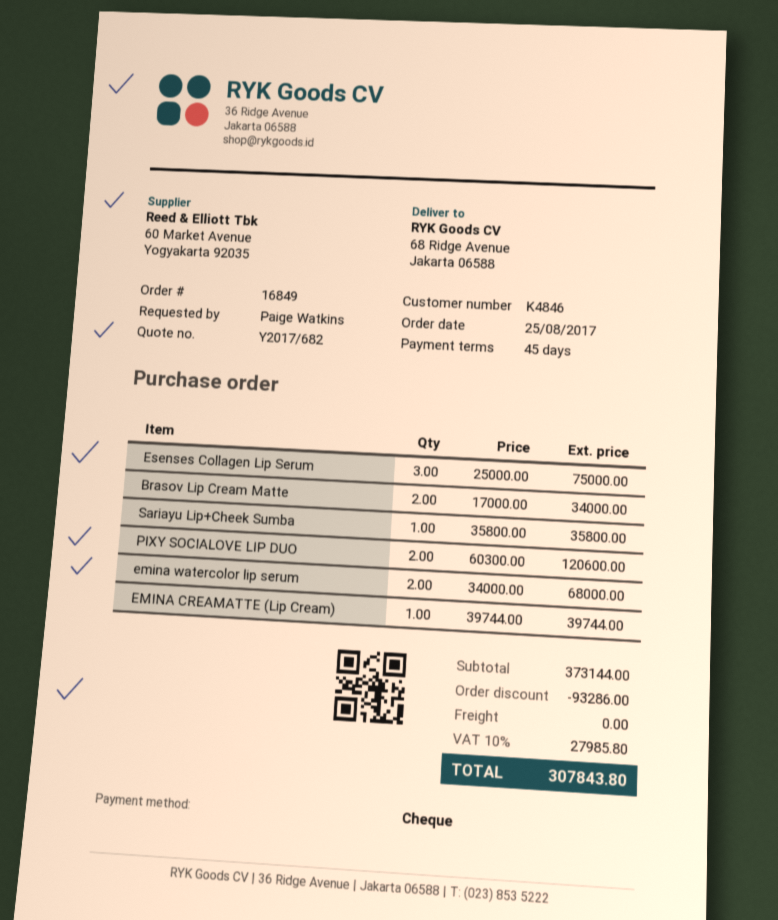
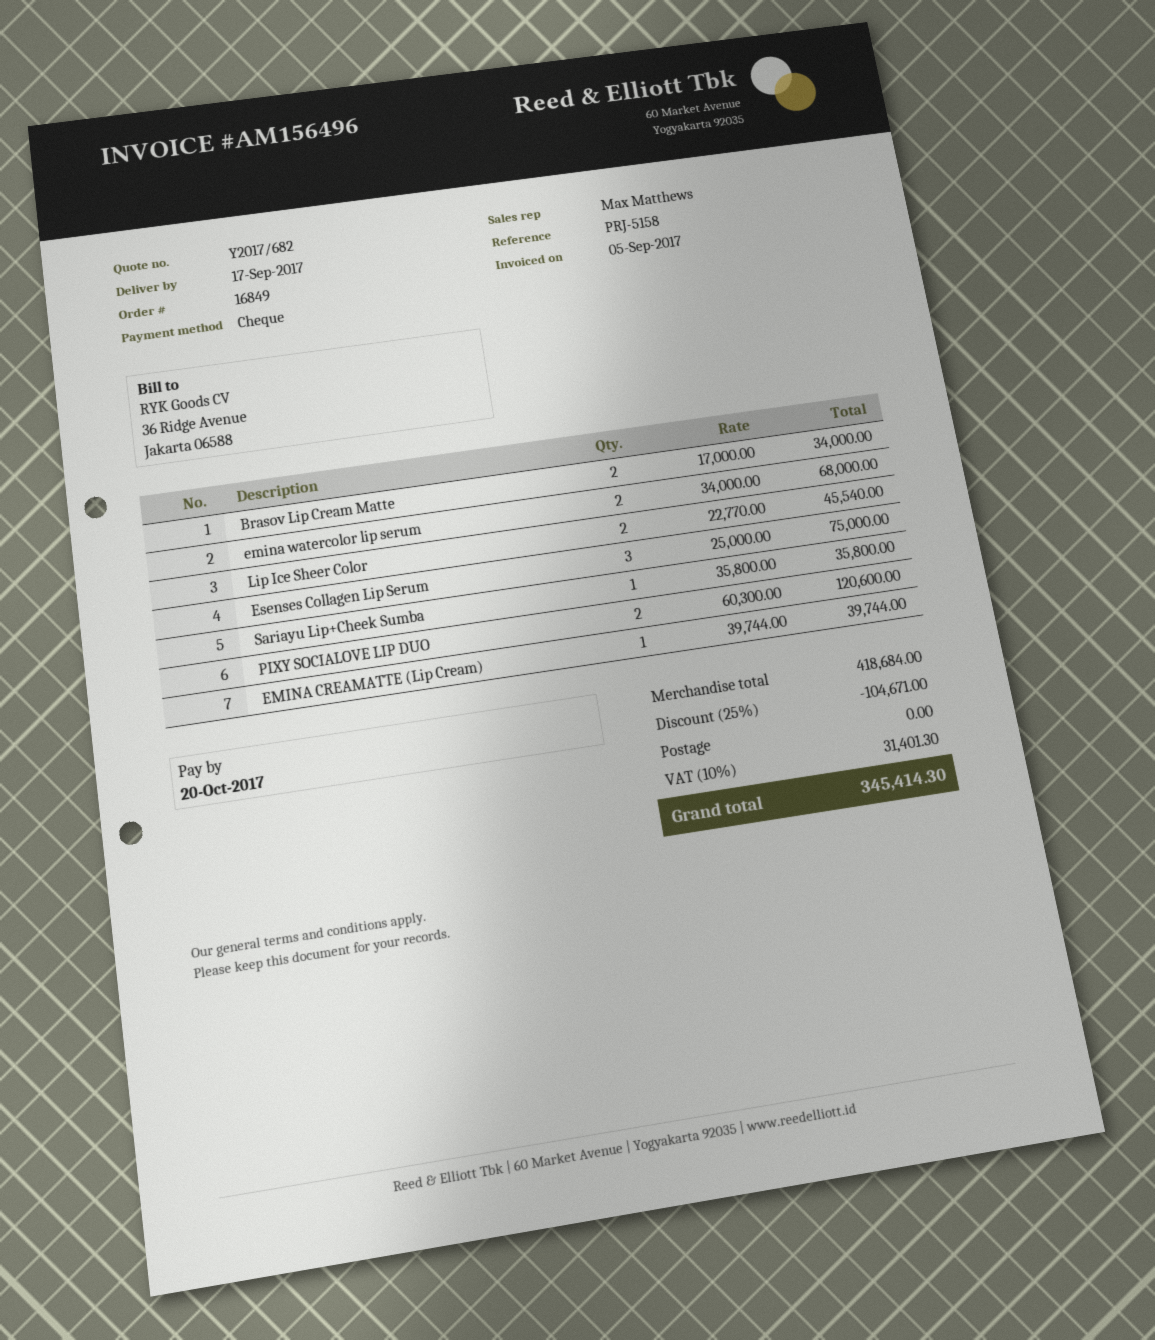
Lip Ice Sheer Color: none -> 2 x 22770.00 = 45540.00
subtotal: 373144.00 -> 418684.00
discount: 93286.00 -> 104671.00
tax: 10% = 27985.80 -> 10% = 31401.30
total: 307843.80 -> 345414.30

